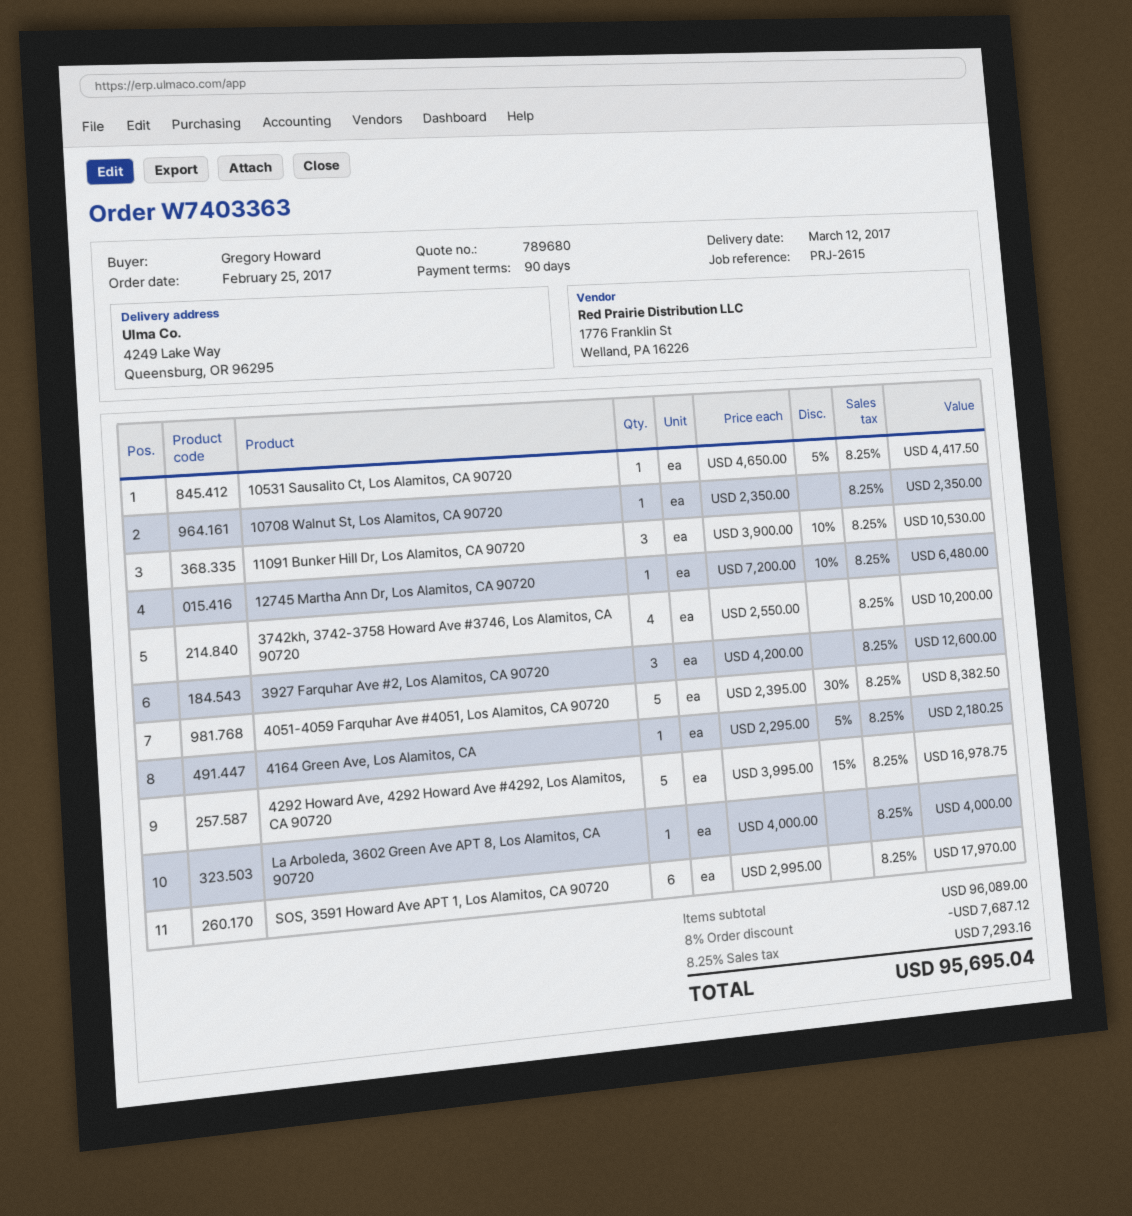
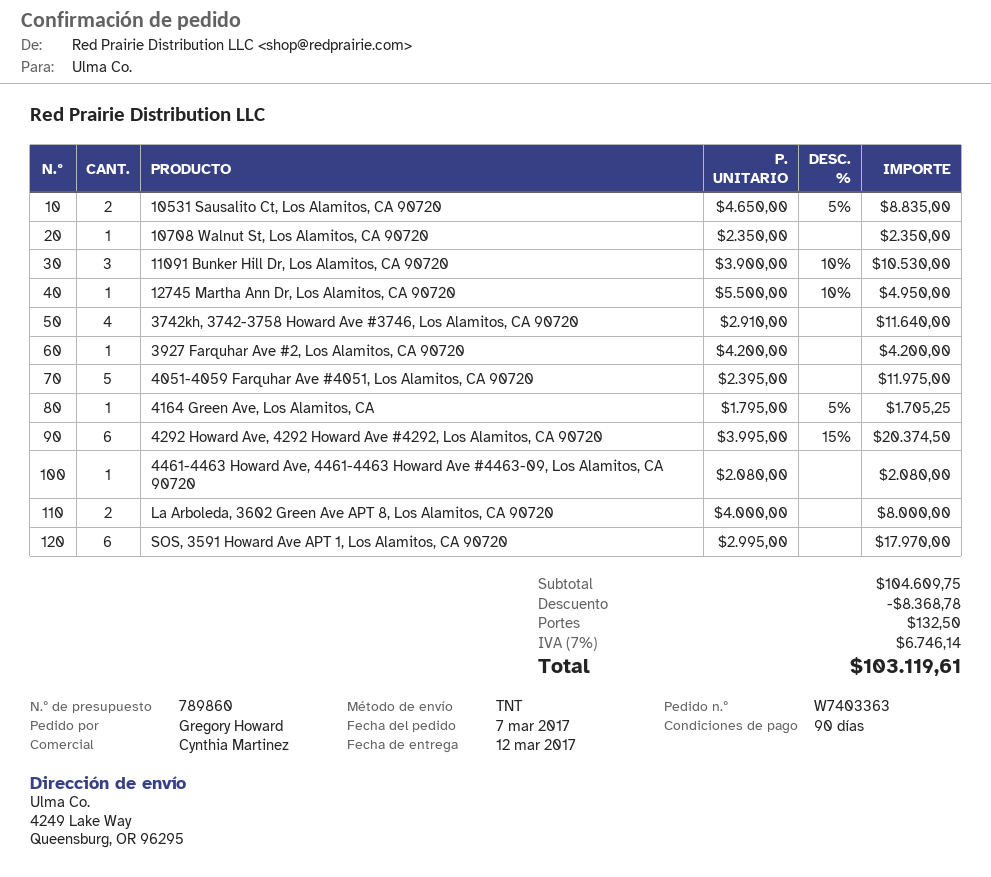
quote number: 789680 -> 789860
order date: 2017-02-25 -> 2017-03-07
10531 Sausalito Ct, Los Alamitos, CA 90720: 1 x 4650.00 - 5% = 4417.50 -> 2 x 4650.00 - 5% = 8835.00
12745 Martha Ann Dr, Los Alamitos, CA 90720: 1 x 7200.00 - 10% = 6480.00 -> 1 x 5500.00 - 10% = 4950.00
3742kh, 3742-3758 Howard Ave #3746, Los Alamitos, CA 90720: 4 x 2550.00 = 10200.00 -> 4 x 2910.00 = 11640.00
3927 Farquhar Ave #2, Los Alamitos, CA 90720: 3 x 4200.00 = 12600.00 -> 1 x 4200.00 = 4200.00
4051-4059 Farquhar Ave #4051, Los Alamitos, CA 90720: 5 x 2395.00 - 30% = 8382.50 -> 5 x 2395.00 = 11975.00
4164 Green Ave, Los Alamitos, CA: 1 x 2295.00 - 5% = 2180.25 -> 1 x 1795.00 - 5% = 1705.25
4292 Howard Ave, 4292 Howard Ave #4292, Los Alamitos, CA 90720: 5 x 3995.00 - 15% = 16978.75 -> 6 x 3995.00 - 15% = 20374.50
La Arboleda, 3602 Green Ave APT 8, Los Alamitos, CA 90720: 1 x 4000.00 = 4000.00 -> 2 x 4000.00 = 8000.00
4461-4463 Howard Ave, 4461-4463 Howard Ave #4463-09, Los Alamitos, CA 90720: none -> 1 x 2080.00 = 2080.00
subtotal: 96089.00 -> 104609.75
discount: 7687.12 -> 8368.78
shipping: none -> 132.50
tax: 8.25% = 7293.16 -> 7% = 6746.14
total: 95695.04 -> 103119.61

